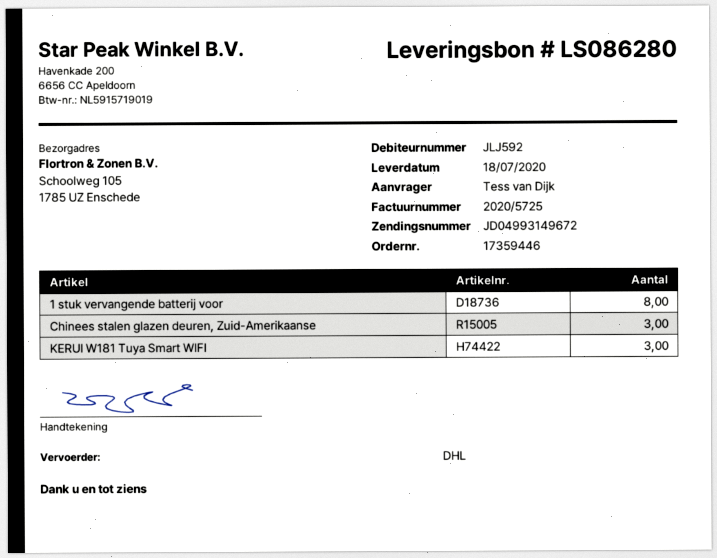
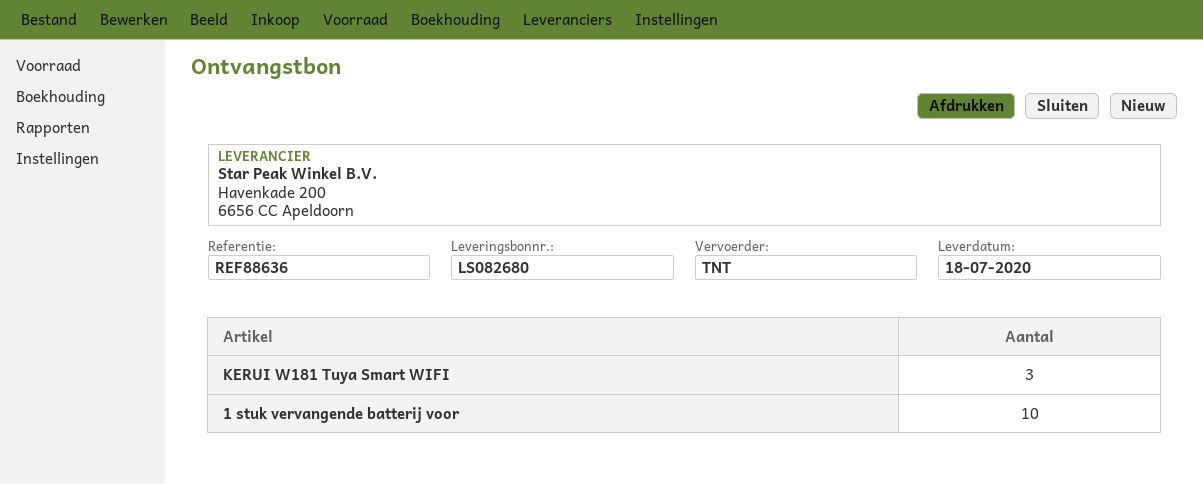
delivery note number: LS086280 -> LS082680
shipping method: DHL -> TNT
1 stuk vervangende batterij voor: 8 -> 10
Chinees stalen glazen deuren, Zuid-Amerikaanse: 3 -> none

